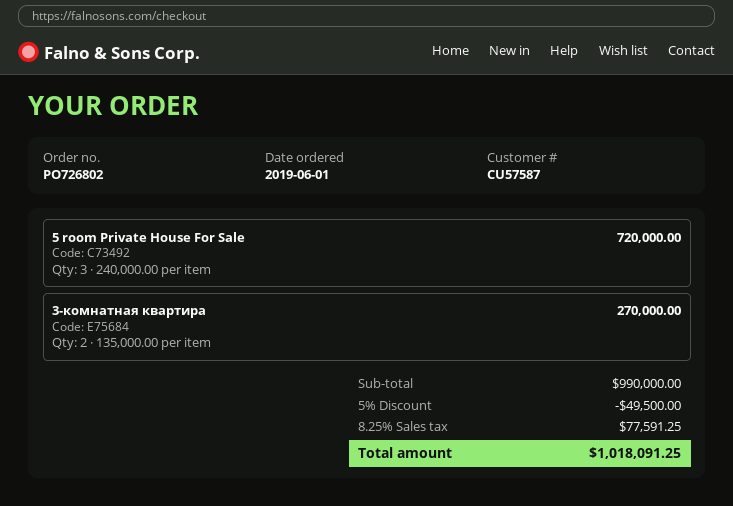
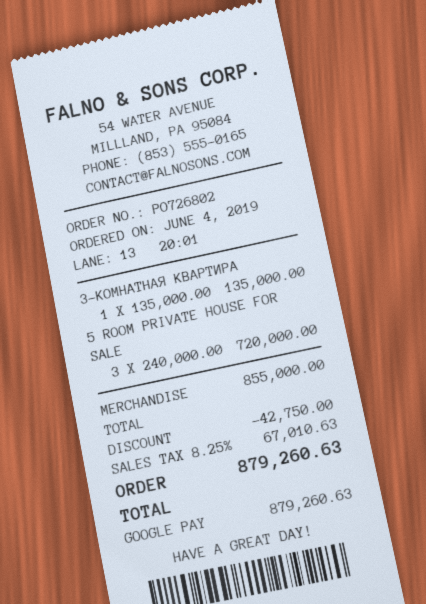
order date: 2019-06-01 -> 2019-06-04
3-комнатная квартира: 2 x 135000.00 = 270000.00 -> 1 x 135000.00 = 135000.00
subtotal: 990000.00 -> 855000.00
discount: 49500.00 -> 42750.00
tax: 8.25% = 77591.25 -> 8.25% = 67010.63
total: 1018091.25 -> 879260.63

